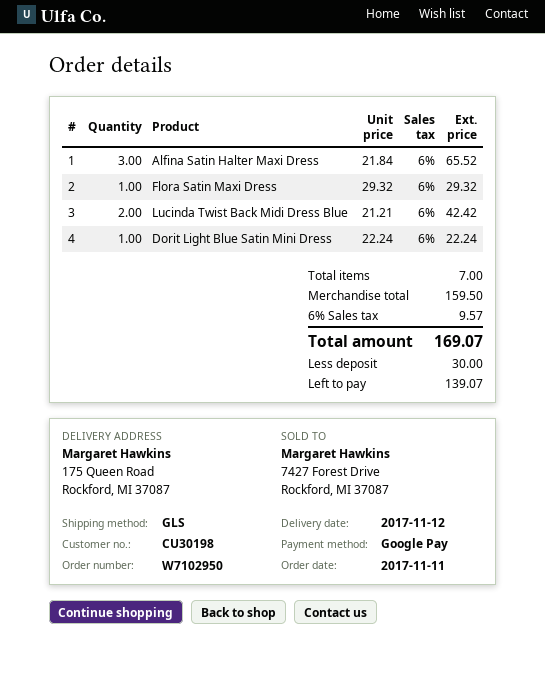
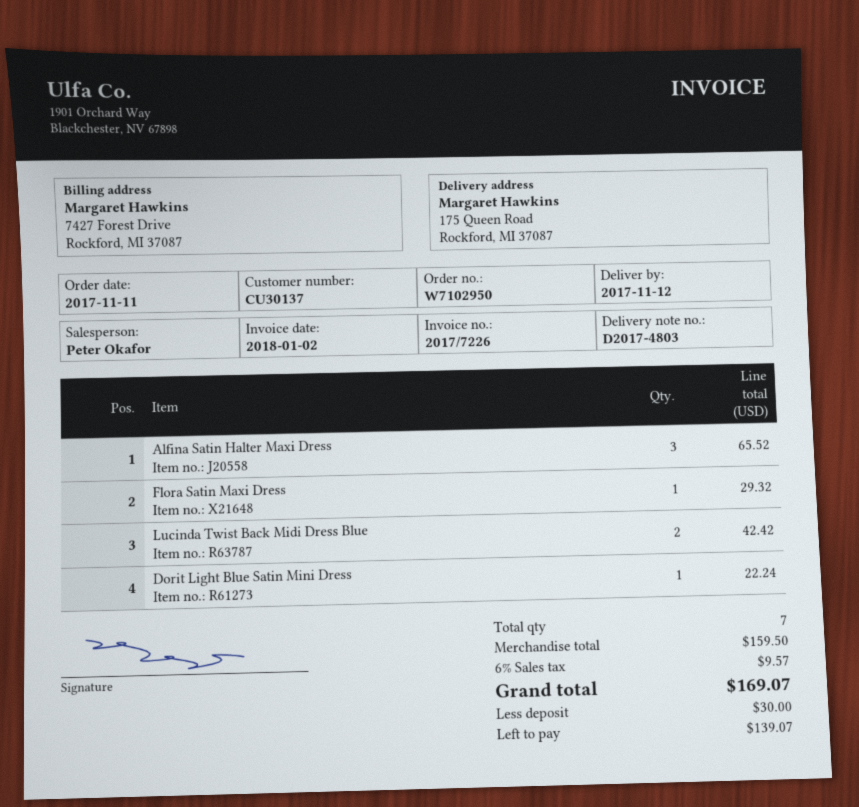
customer number: CU30198 -> CU30137

